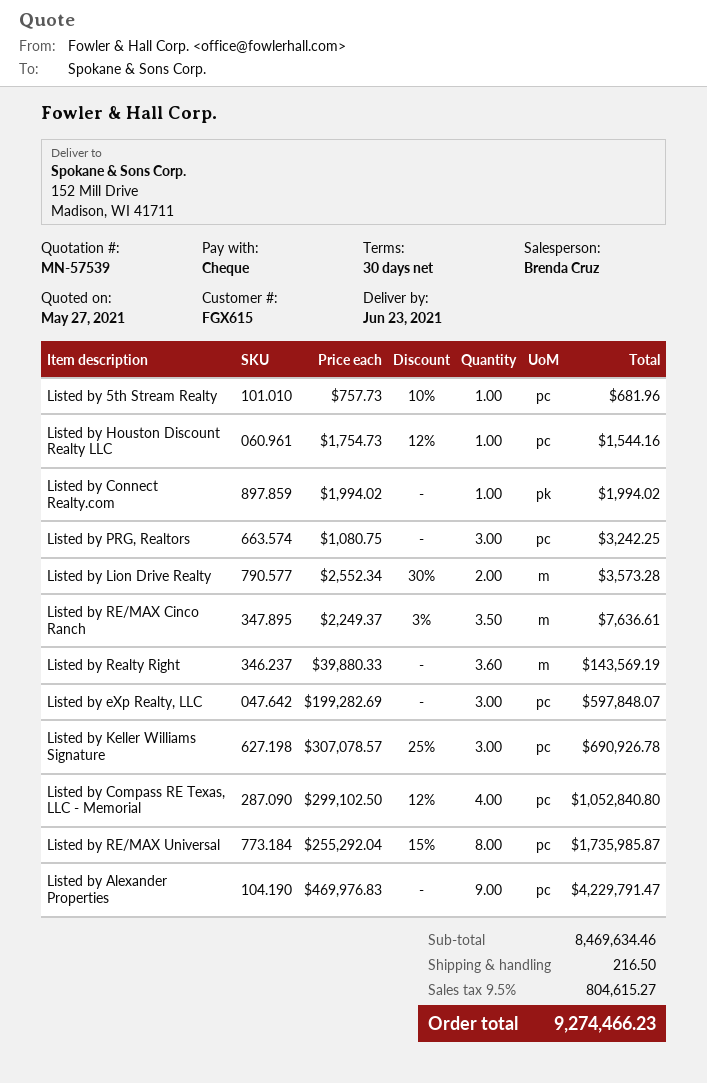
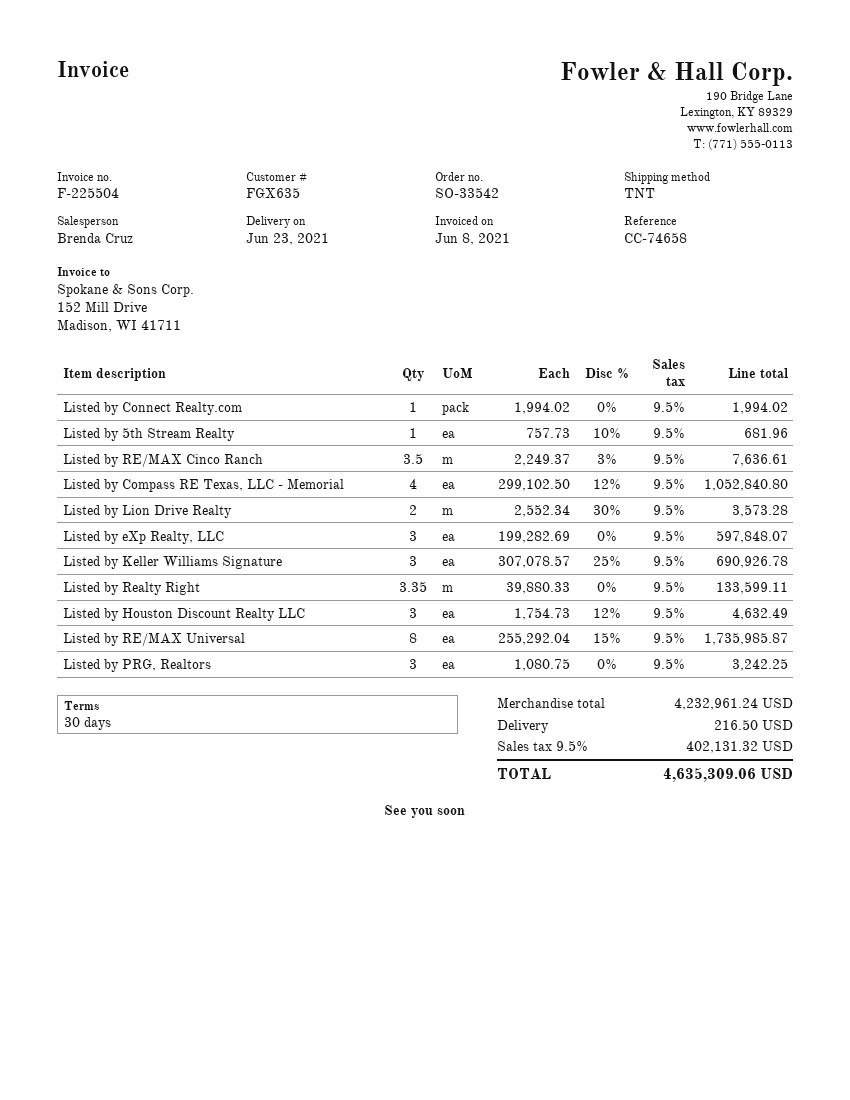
customer number: FGX615 -> FGX635
Listed by Houston Discount Realty LLC: 1 x 1754.73 - 12% = 1544.16 -> 3 x 1754.73 - 12% = 4632.49
Listed by Realty Right: 3.6 x 39880.33 = 143569.19 -> 3.35 x 39880.33 = 133599.11
Listed by Alexander Properties: 9 x 469976.83 = 4229791.47 -> none
subtotal: 8469634.46 -> 4232961.24
tax: 9.5% = 804615.27 -> 9.5% = 402131.32
total: 9274466.23 -> 4635309.06

